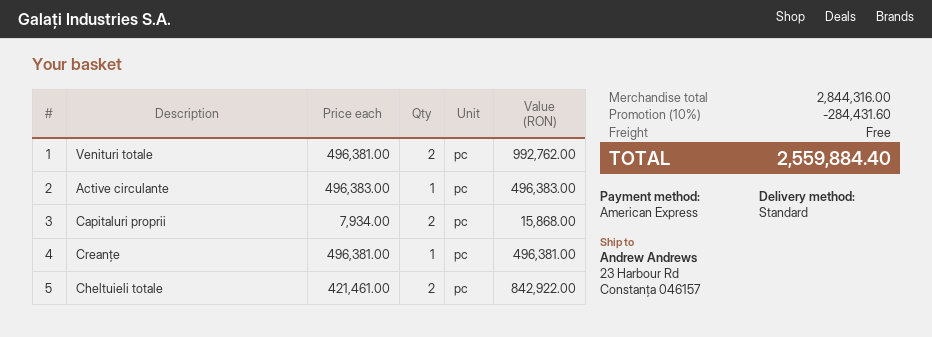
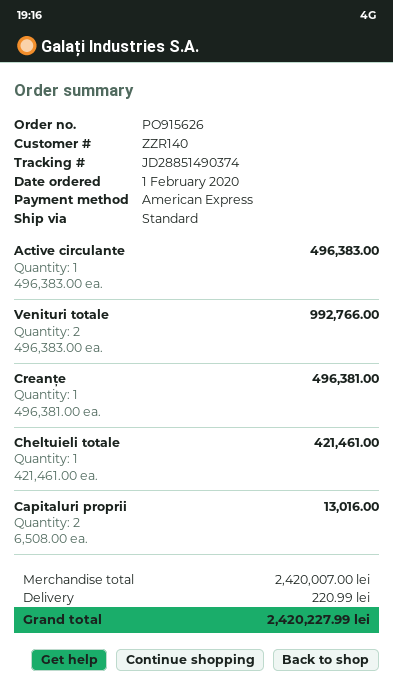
Venituri totale: 2 x 496381.00 = 992762.00 -> 2 x 496383.00 = 992766.00
Capitaluri proprii: 2 x 7934.00 = 15868.00 -> 2 x 6508.00 = 13016.00
Cheltuieli totale: 2 x 421461.00 = 842922.00 -> 1 x 421461.00 = 421461.00
subtotal: 2844316.00 -> 2420007.00
discount: 10% = 284431.60 -> none
shipping: 0.00 -> 220.99
total: 2559884.40 -> 2420227.99

